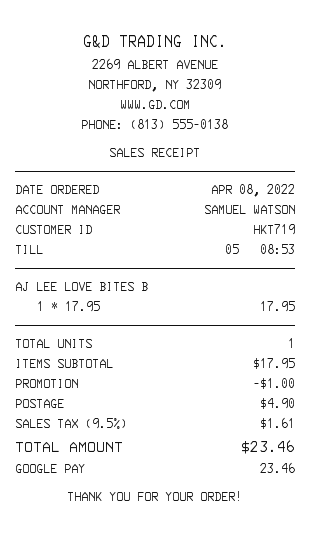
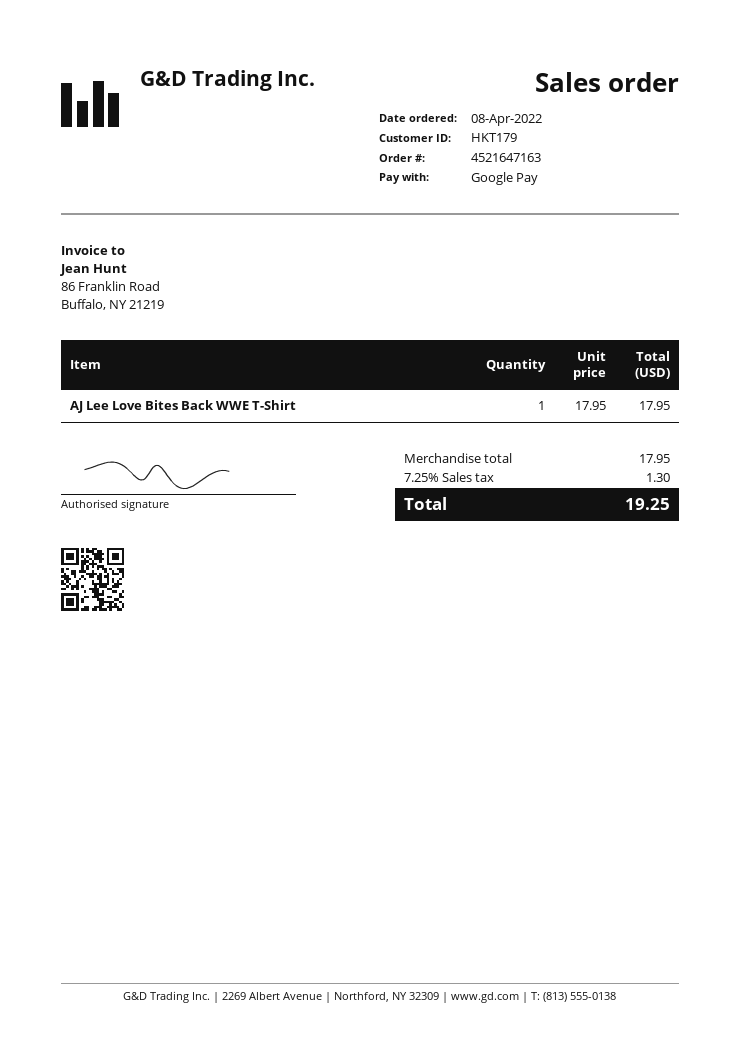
customer number: HKT719 -> HKT179
discount: 1.00 -> none
shipping: 4.90 -> none
tax: 9.5% = 1.61 -> 7.25% = 1.30
total: 23.46 -> 19.25

